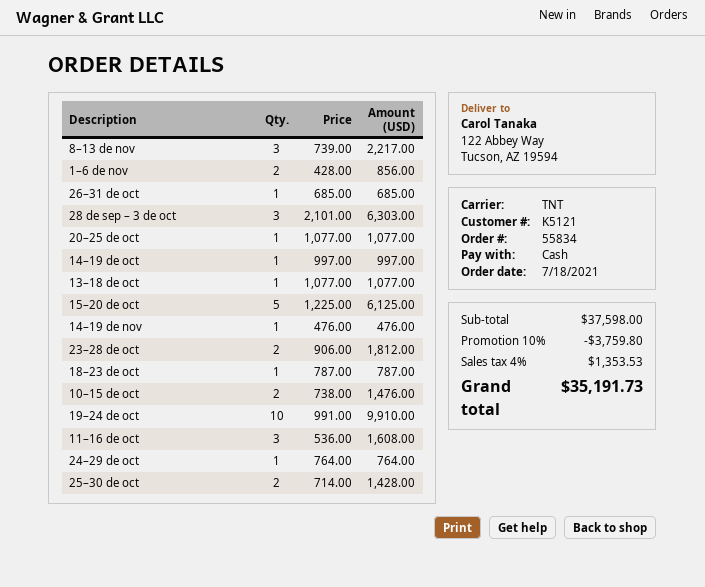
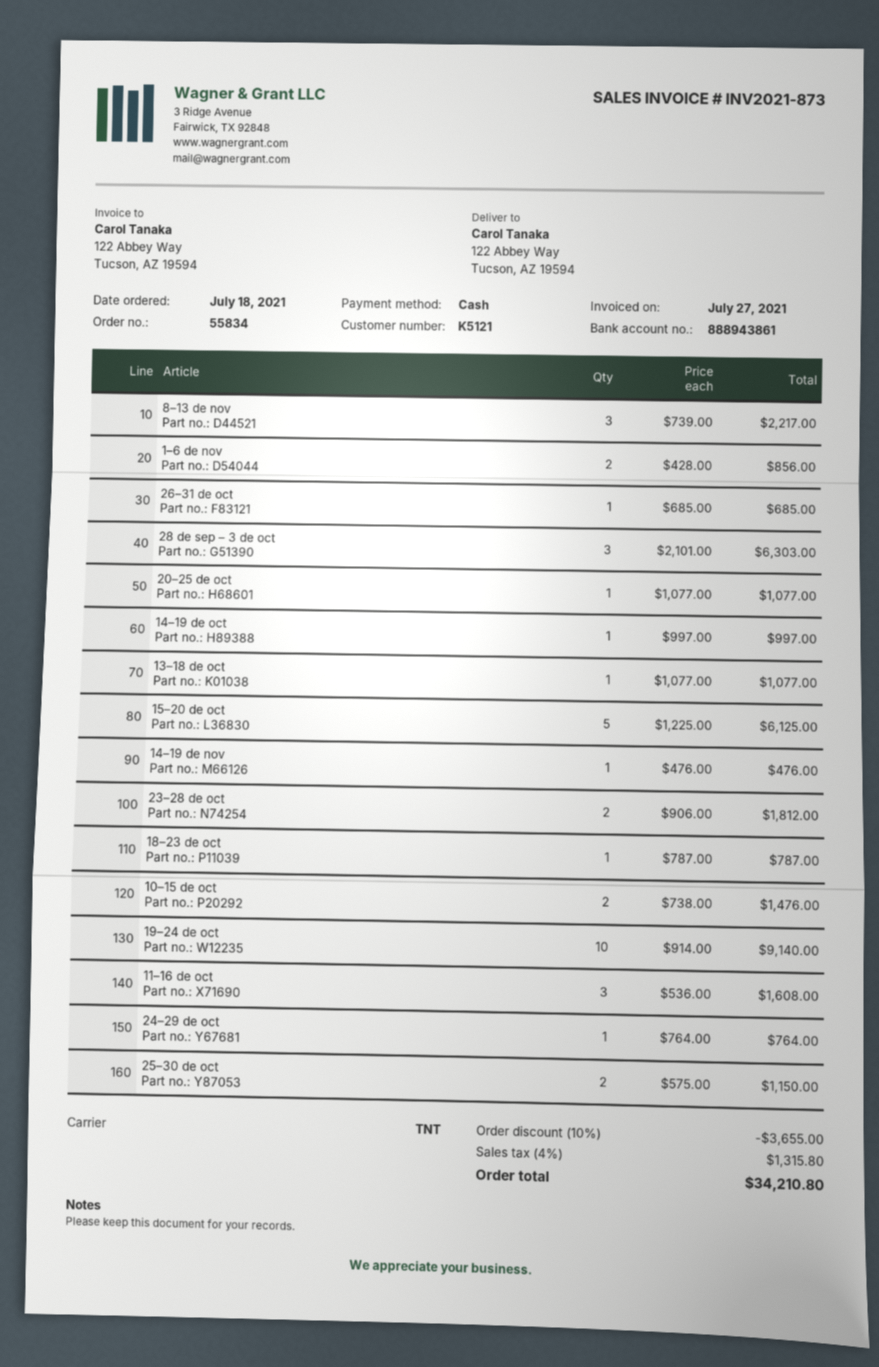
19–24 de oct: 10 x 991.00 = 9910.00 -> 10 x 914.00 = 9140.00
25–30 de oct: 2 x 714.00 = 1428.00 -> 2 x 575.00 = 1150.00
discount: 10% = 3759.80 -> 10% = 3655.00
tax: 4% = 1353.53 -> 4% = 1315.80
total: 35191.73 -> 34210.80

